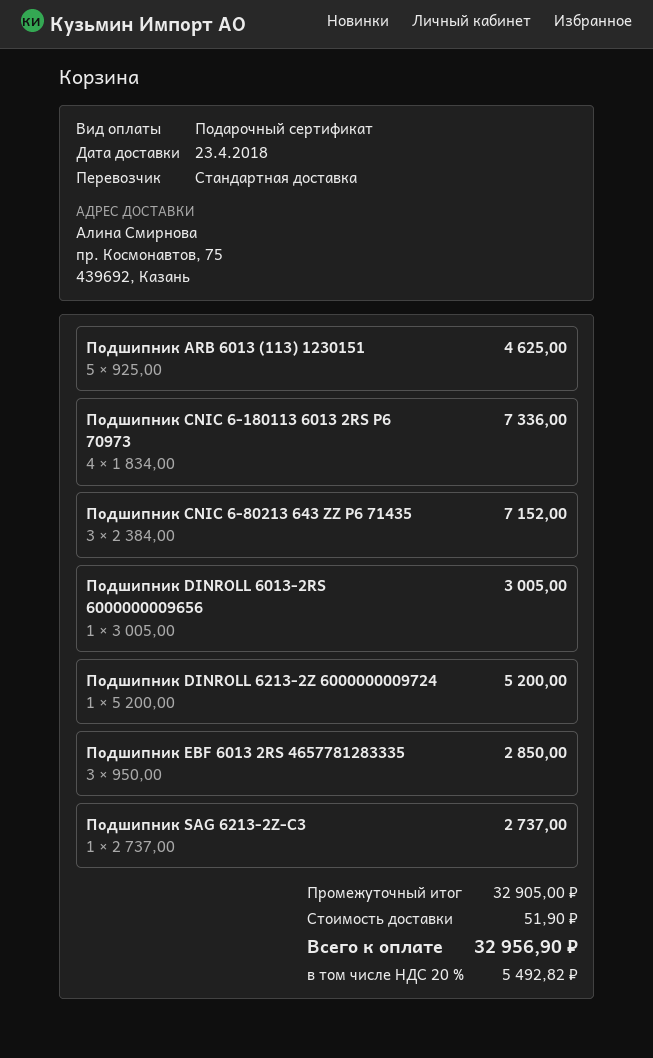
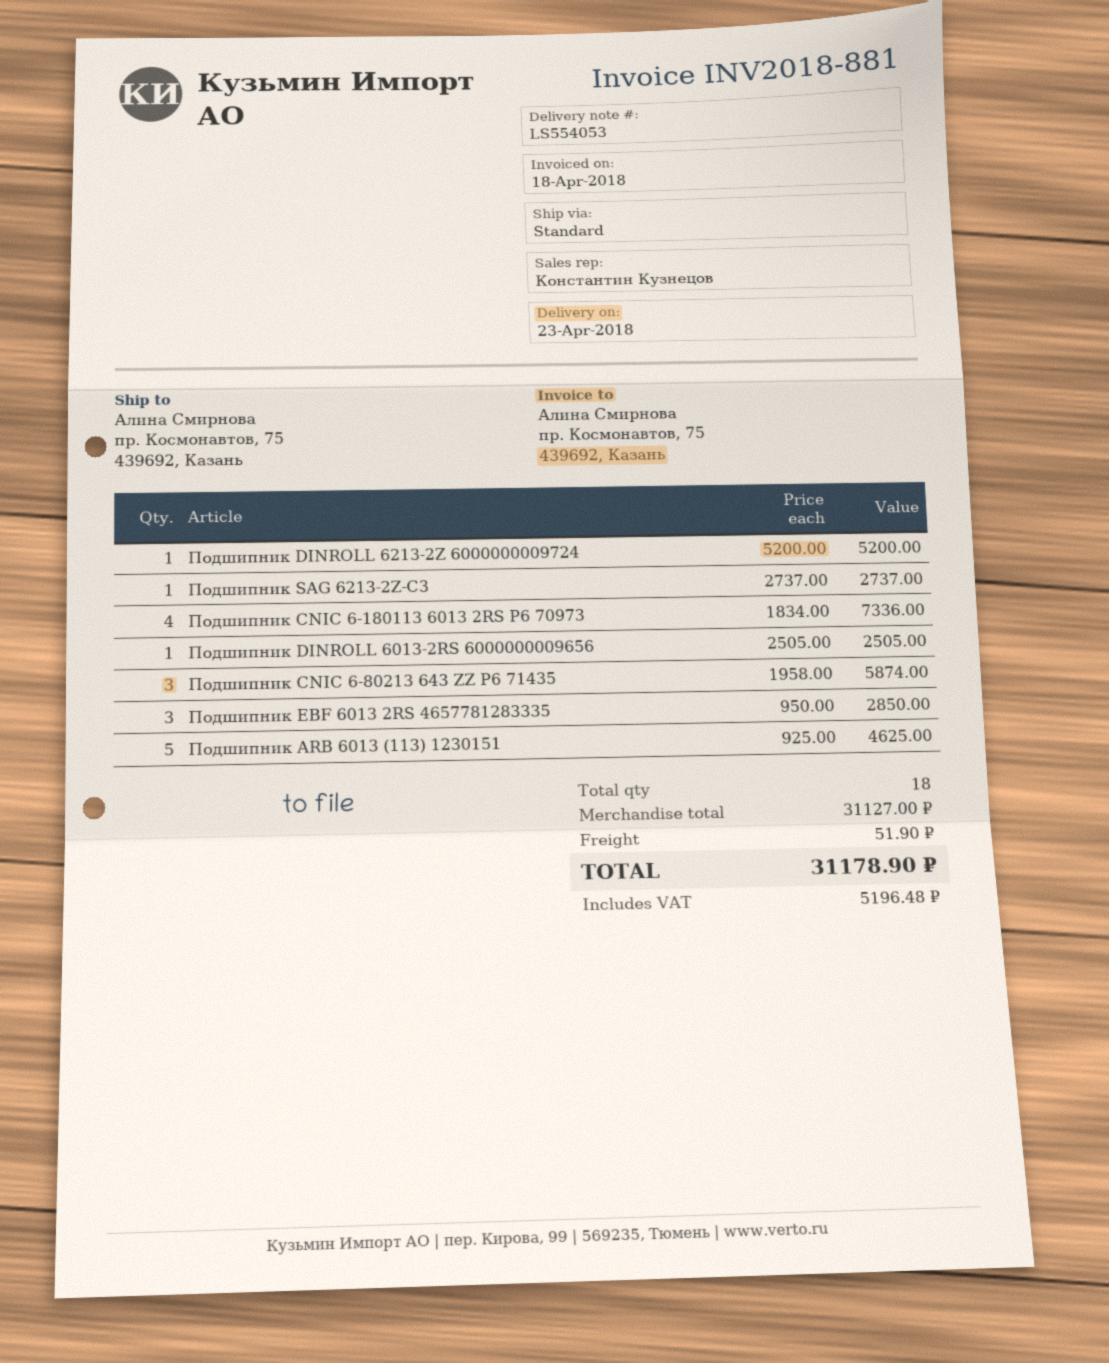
Подшипник CNIC 6-80213 643 ZZ P6 71435: 3 x 2384.00 = 7152.00 -> 3 x 1958.00 = 5874.00
Подшипник DINROLL 6013-2RS 6000000009656: 1 x 3005.00 = 3005.00 -> 1 x 2505.00 = 2505.00
subtotal: 32905.00 -> 31127.00
tax: 5492.82 -> 5196.48
total: 32956.90 -> 31178.90

